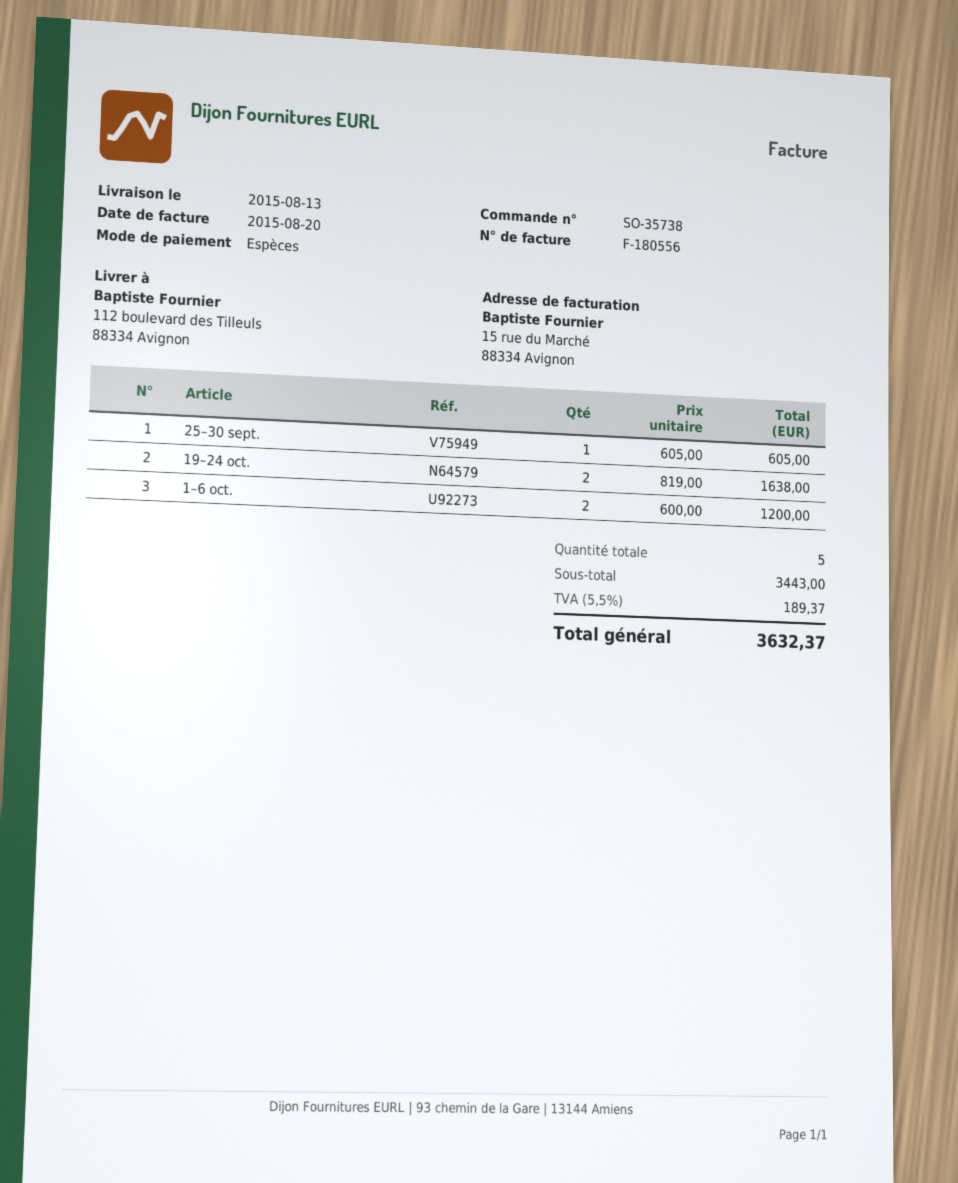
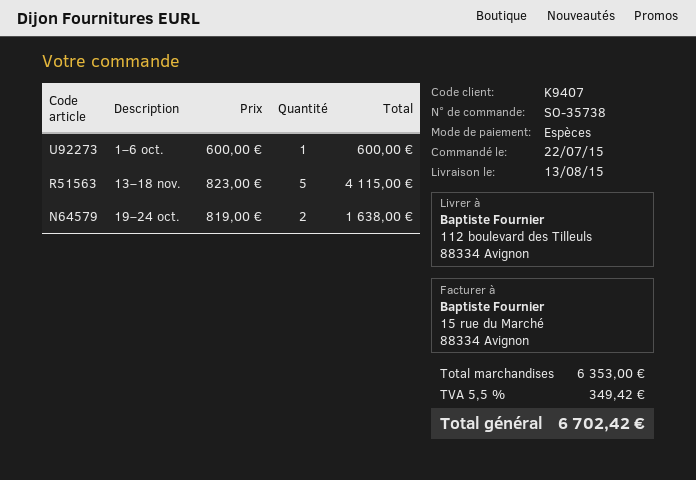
25–30 sept.: 1 x 605.00 = 605.00 -> none
1–6 oct.: 2 x 600.00 = 1200.00 -> 1 x 600.00 = 600.00
13–18 nov.: none -> 5 x 823.00 = 4115.00
subtotal: 3443.00 -> 6353.00
tax: 5.5% = 189.37 -> 5.5% = 349.42
total: 3632.37 -> 6702.42

